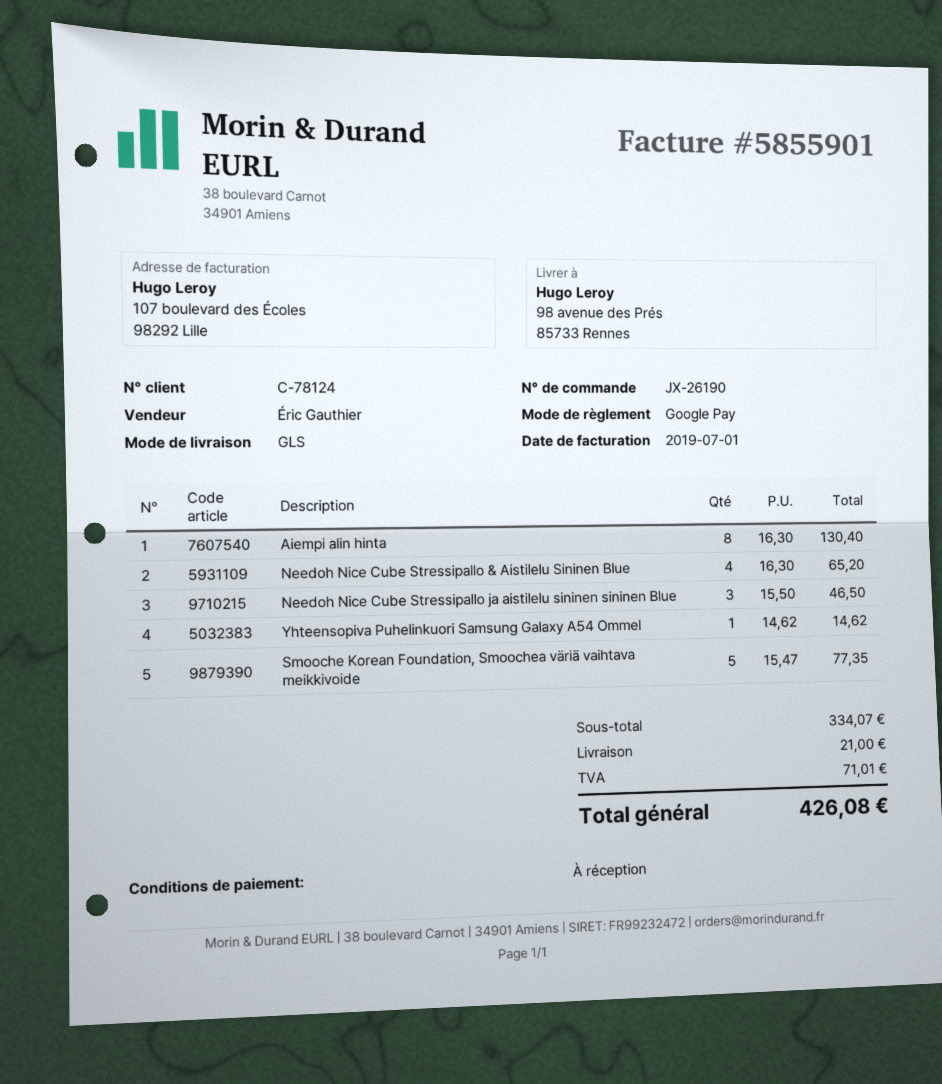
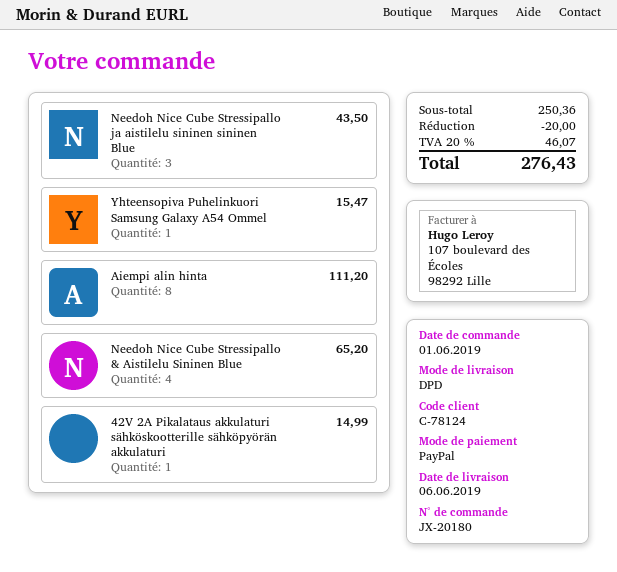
order number: JX-26190 -> JX-20180
payment method: Google Pay -> PayPal
shipping method: GLS -> DPD
Aiempi alin hinta: 8 for 130.40 -> 8 for 111.20
Needoh Nice Cube Stressipallo ja aistilelu sininen sininen Blue: 3 for 46.50 -> 3 for 43.50
Yhteensopiva Puhelinkuori Samsung Galaxy A54 Ommel: 1 for 14.62 -> 1 for 15.47
Smooche Korean Foundation, Smoochea väriä vaihtava meikkivoide: 5 for 77.35 -> none
42V 2A Pikalataus akkulaturi sähköskootterille sähköpyörän akkulaturi: none -> 1 for 14.99
subtotal: 334.07 -> 250.36
discount: none -> 20.00
shipping: 21.00 -> none
tax: 71.01 -> 46.07
total: 426.08 -> 276.43

